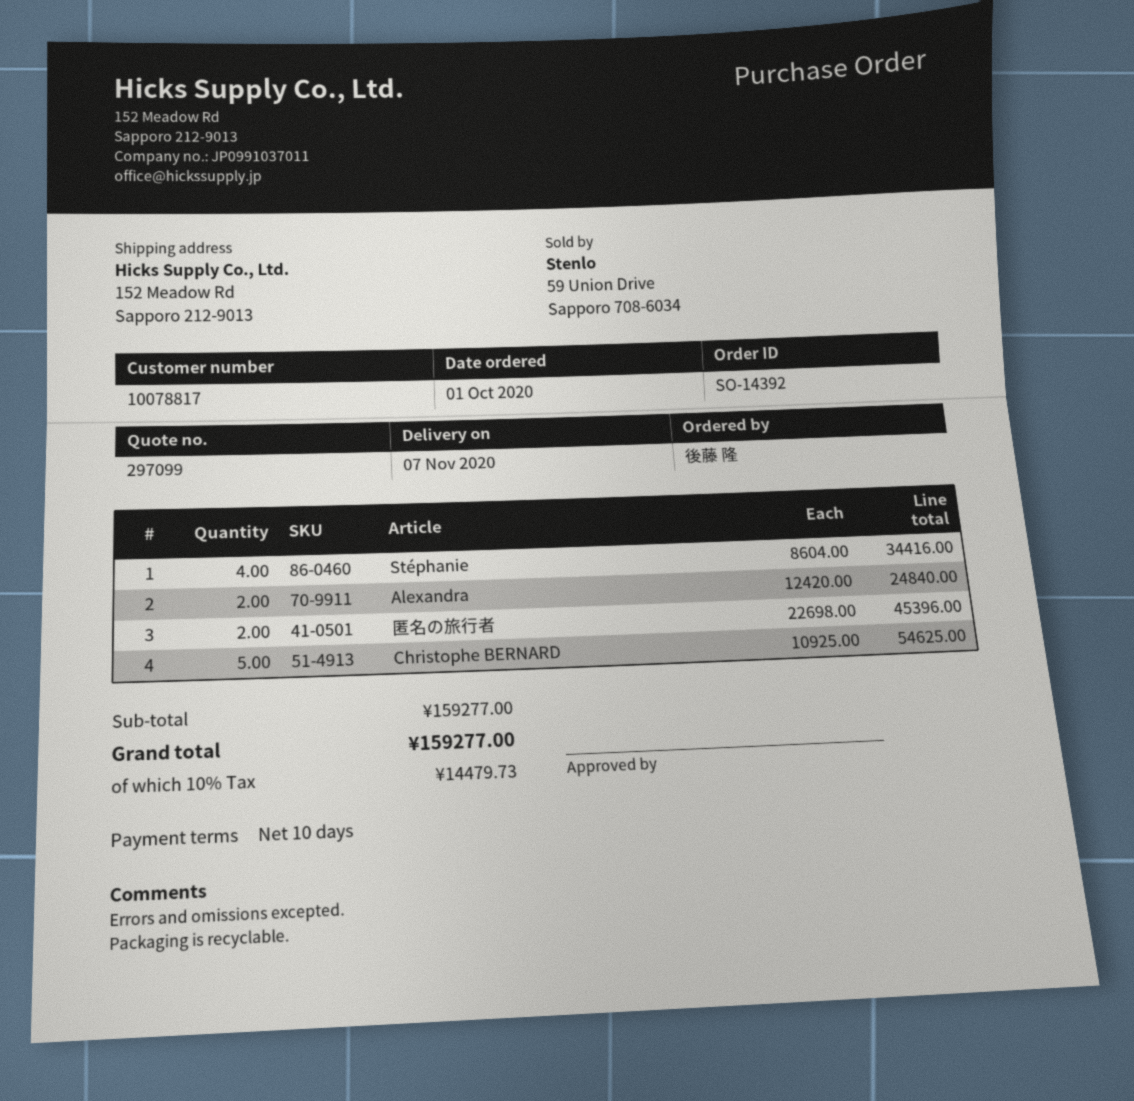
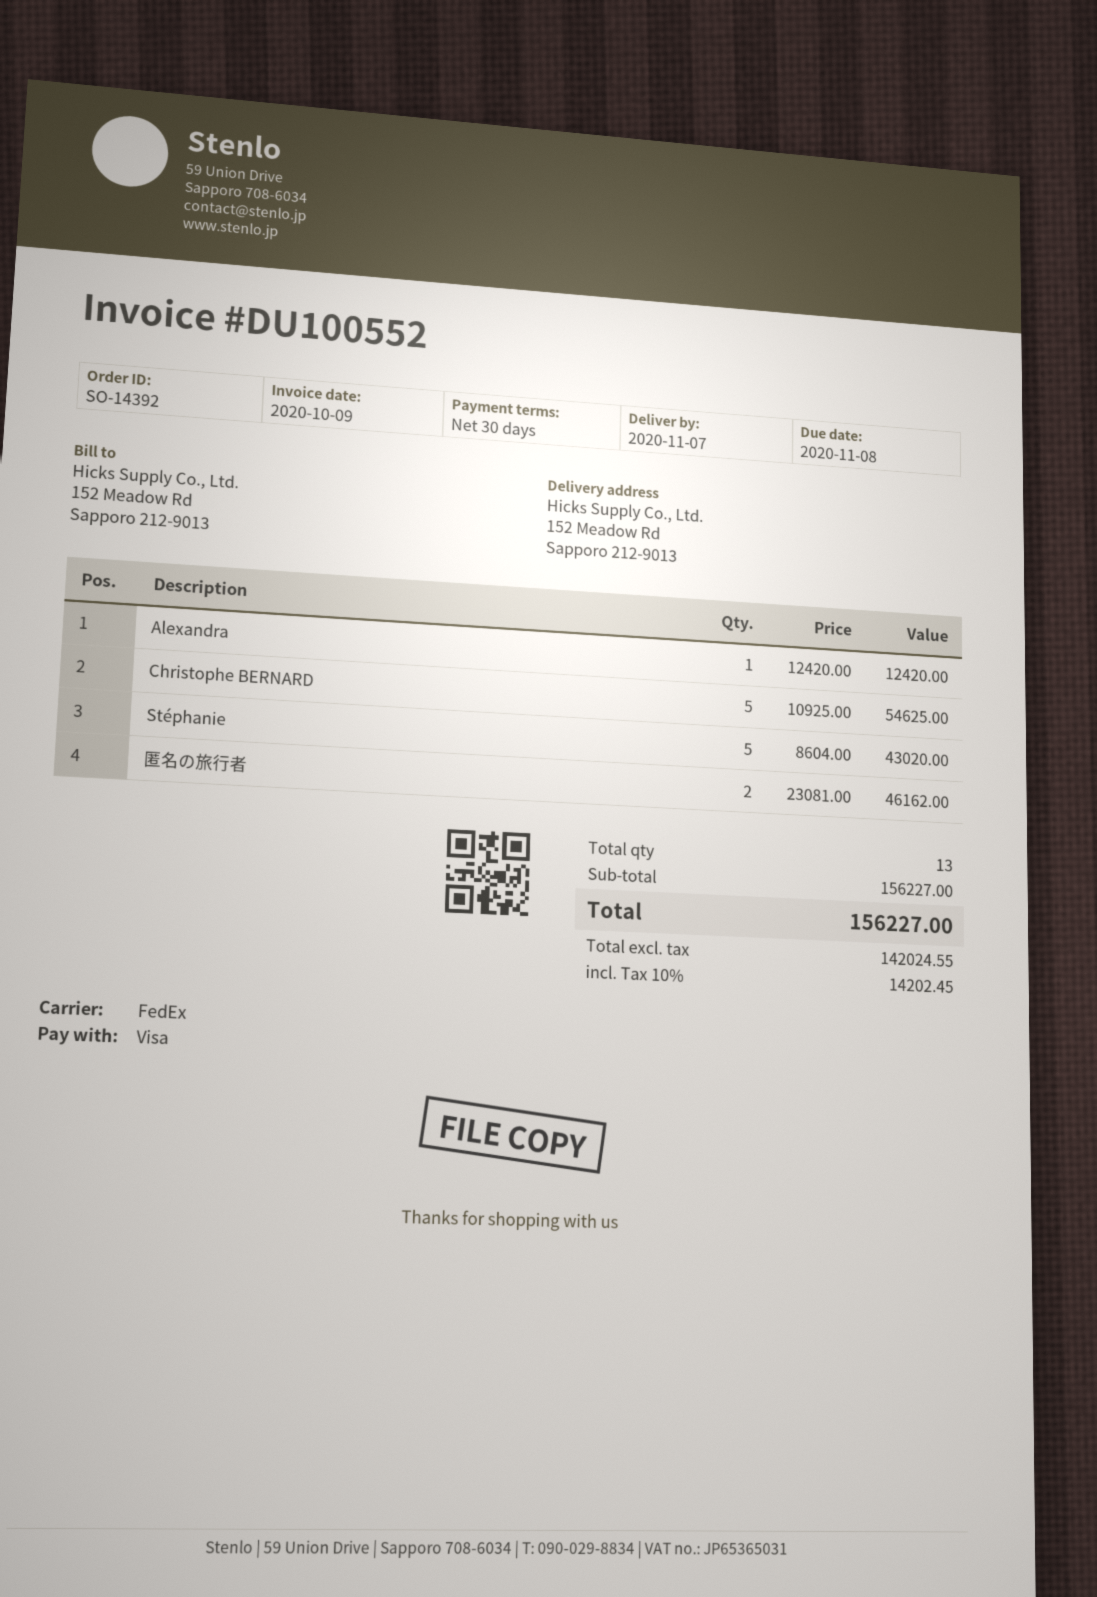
payment terms: 10 days -> 30 days
Stéphanie: 4 x 8604.00 = 34416.00 -> 5 x 8604.00 = 43020.00
Alexandra: 2 x 12420.00 = 24840.00 -> 1 x 12420.00 = 12420.00
匿名の旅行者: 2 x 22698.00 = 45396.00 -> 2 x 23081.00 = 46162.00
subtotal: 159277.00 -> 156227.00
tax: 10% = 14479.73 -> 10% = 14202.45
total: 159277.00 -> 156227.00

